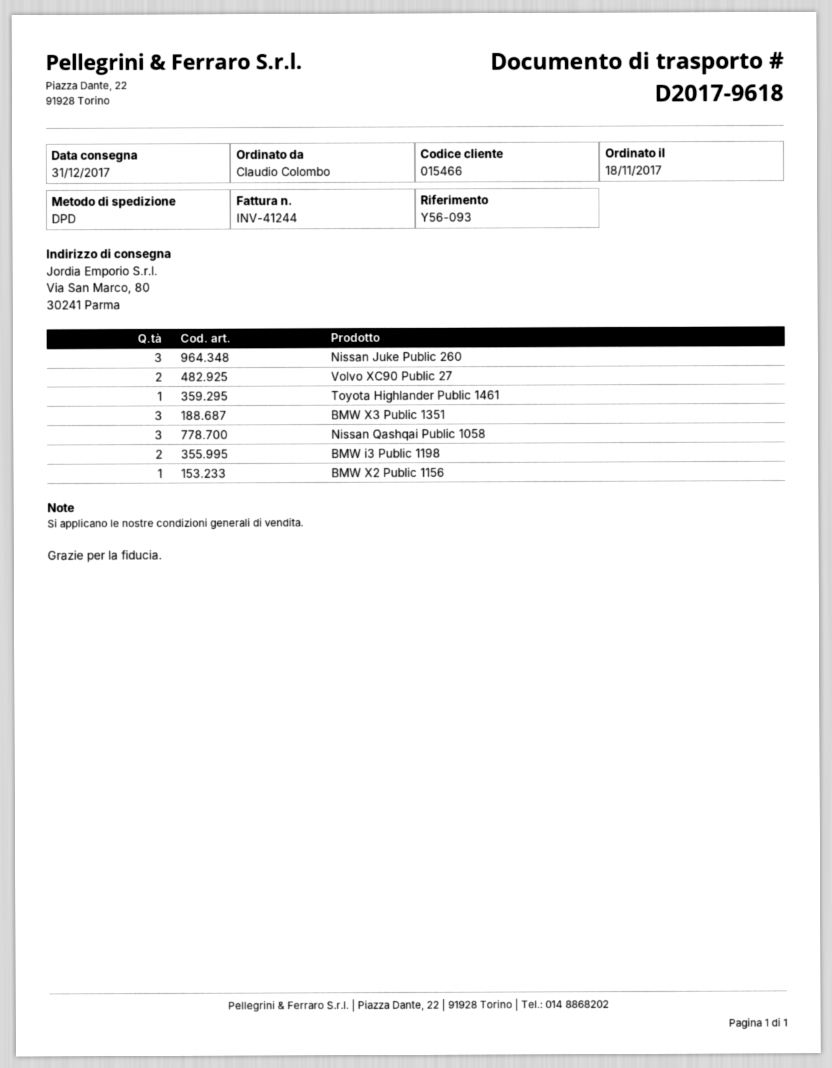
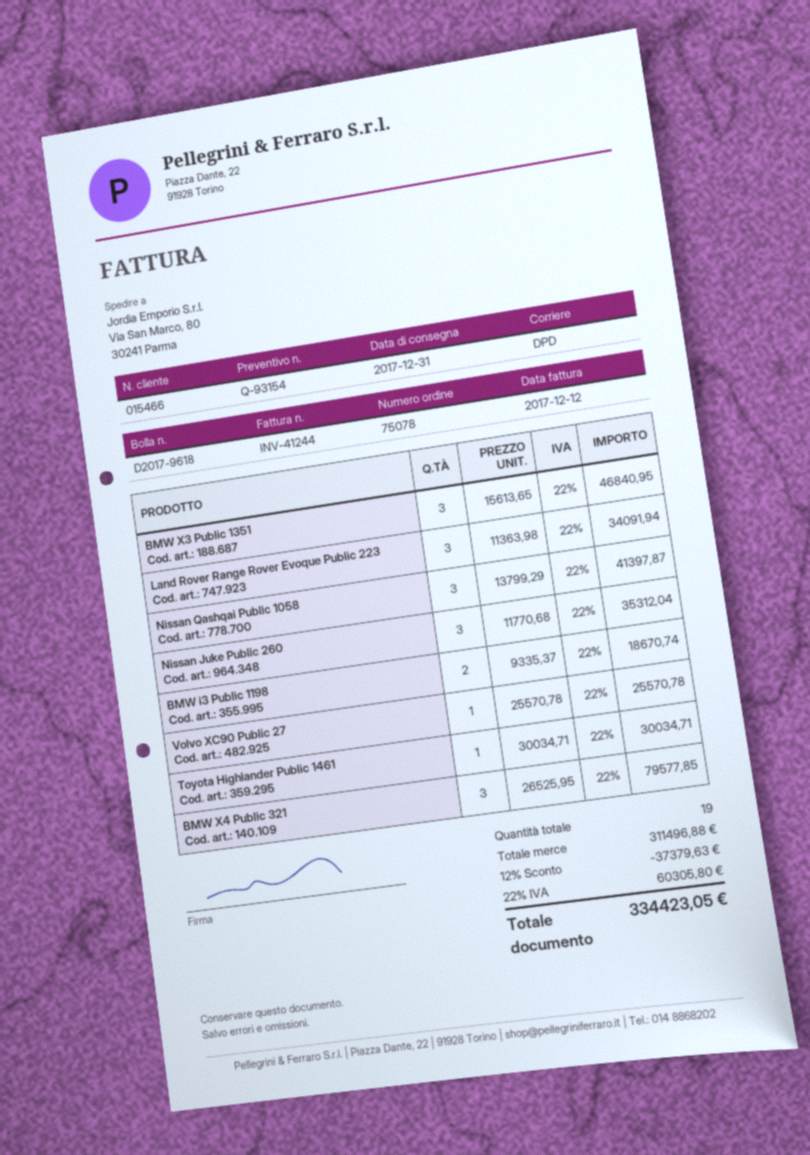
Volvo XC90 Public 27: 2 -> 1
BMW X2 Public 1156: 1 -> none
Land Rover Range Rover Evoque Public 223: none -> 3
BMW X4 Public 321: none -> 3

